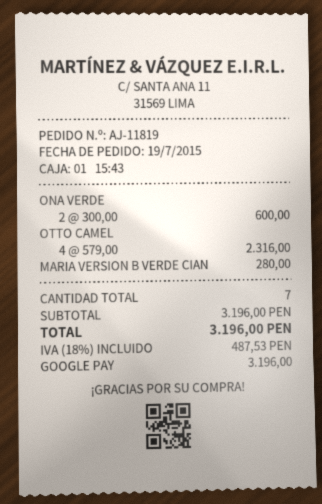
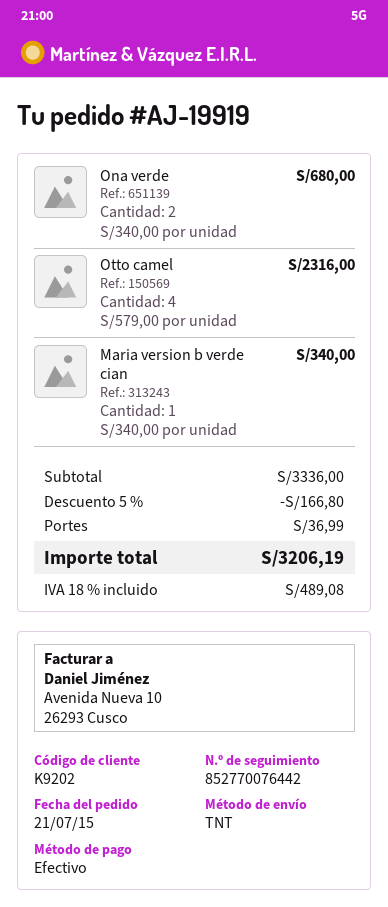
order number: AJ-11819 -> AJ-19919
order date: 2015-07-19 -> 2015-07-21
payment method: Google Pay -> cash
ONA VERDE: 2 x 300.00 = 600.00 -> 2 x 340.00 = 680.00
MARIA VERSION B VERDE CIAN: 1 x 280.00 = 280.00 -> 1 x 340.00 = 340.00
subtotal: 3196.00 -> 3336.00
discount: none -> 5% = 166.80
shipping: none -> 36.99
tax: 18% = 487.53 -> 18% = 489.08
total: 3196.00 -> 3206.19

